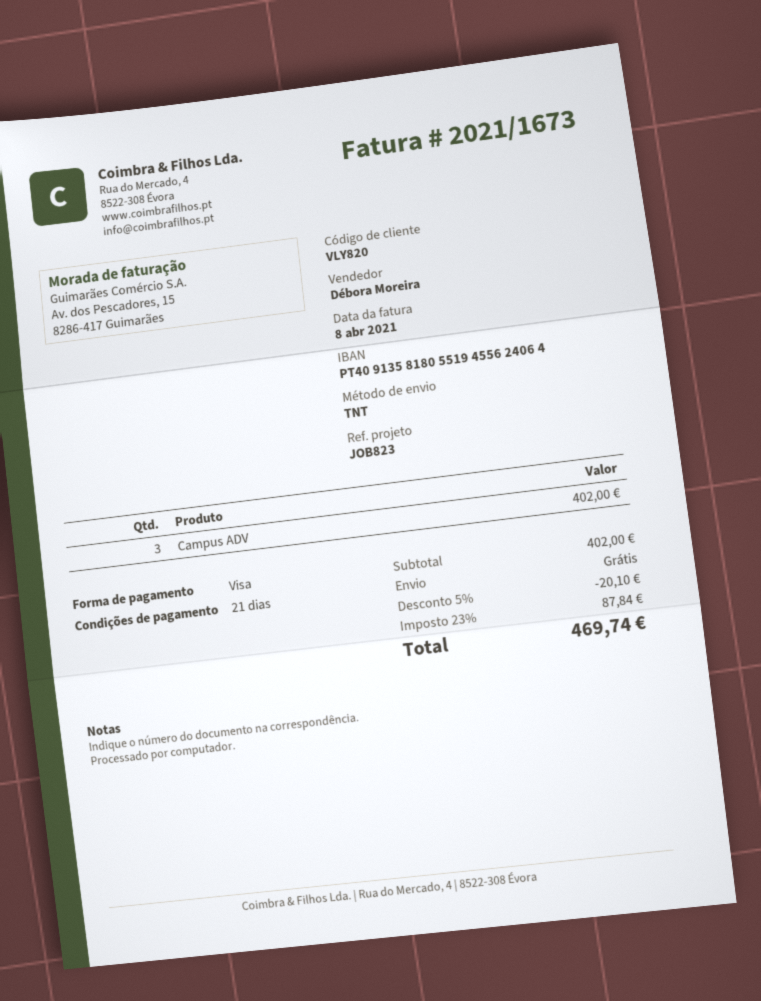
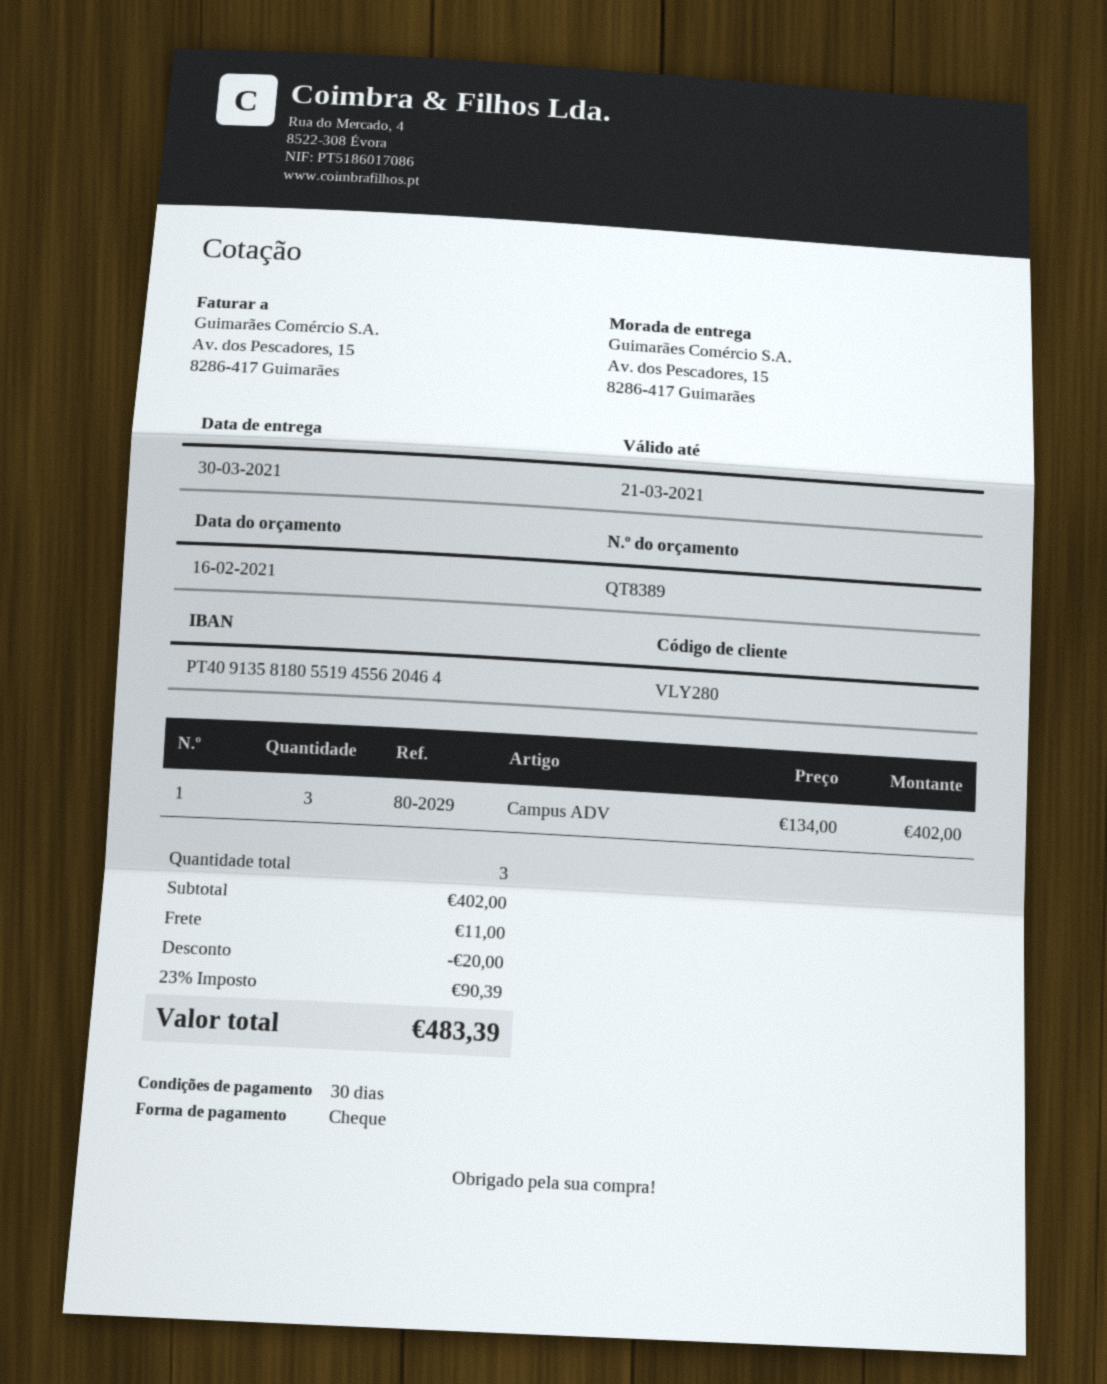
payment terms: 21 days -> 30 days
customer number: VLY820 -> VLY280
payment method: Visa -> cheque
bank account: PT40913581805519455624064 -> PT40913581805519455620464
discount: 20.10 -> 20.00
shipping: 0.00 -> 11.00
tax: 23% = 87.84 -> 23% = 90.39
total: 469.74 -> 483.39

